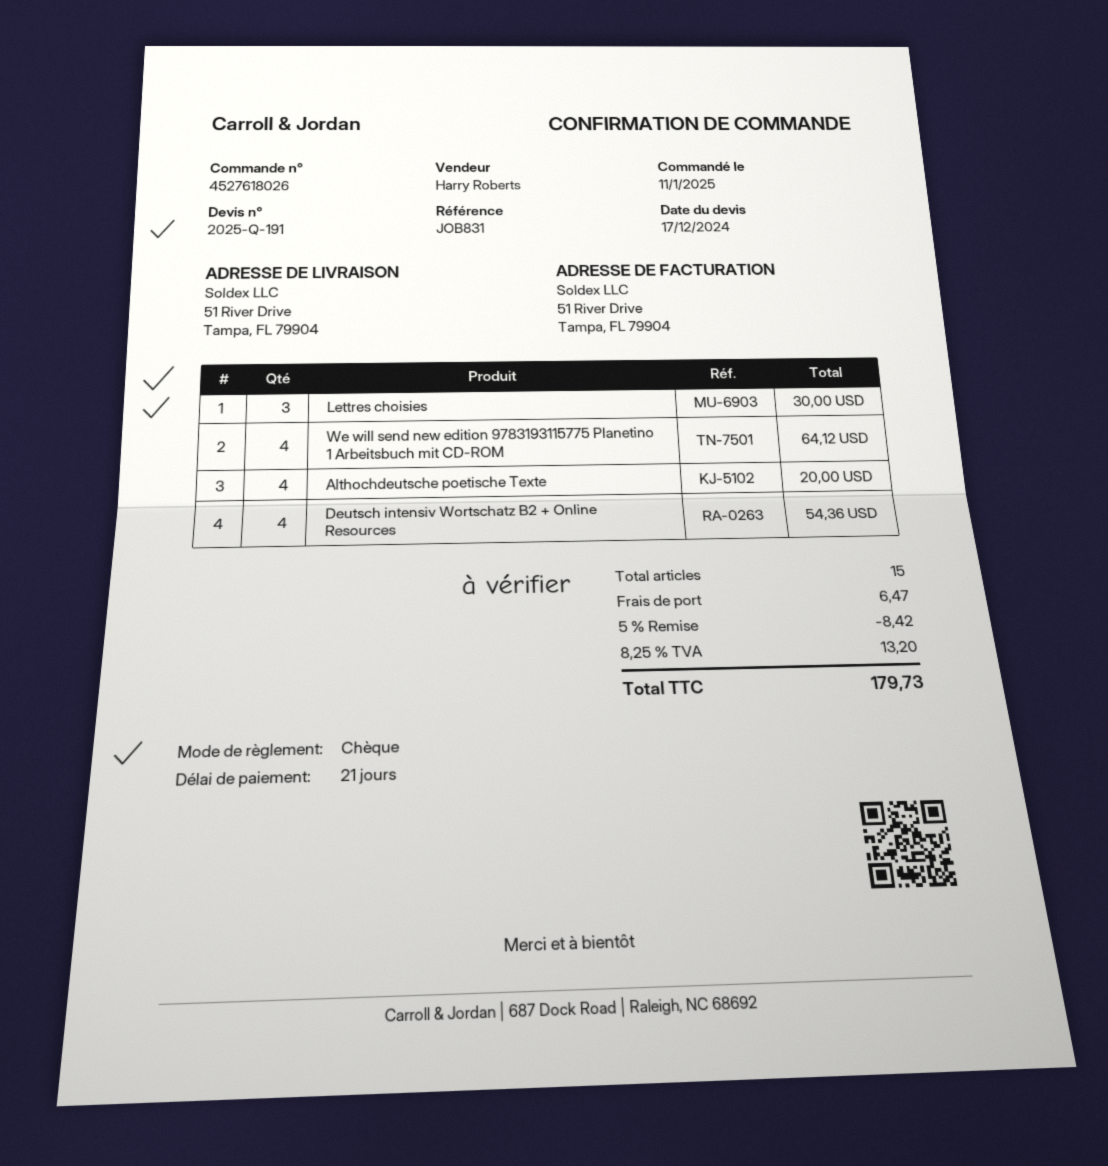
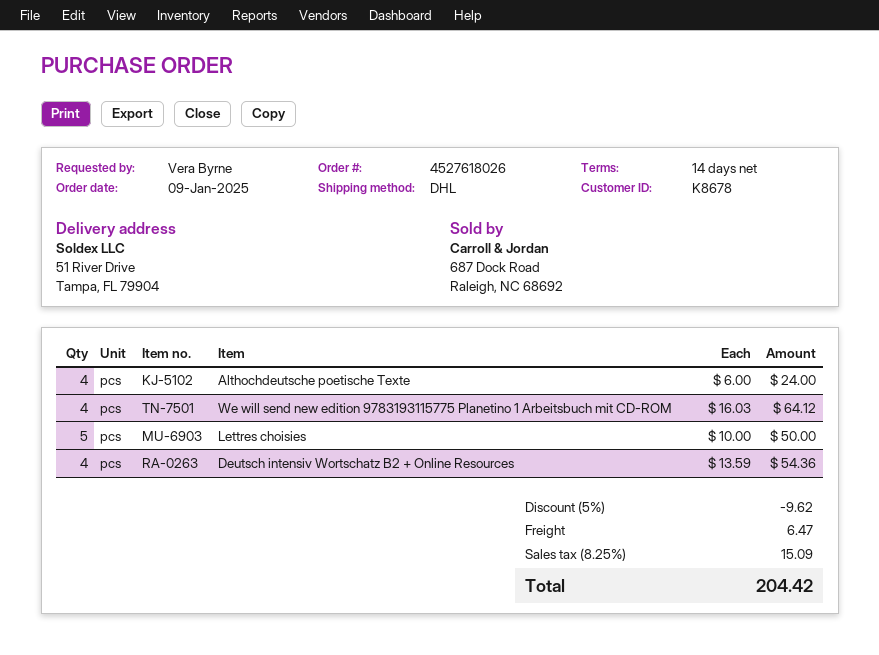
order date: 2025-01-11 -> 2025-01-09
payment terms: 21 days -> 14 days
Lettres choisies: 3 for 30.00 -> 5 for 50.00
Althochdeutsche poetische Texte: 4 for 20.00 -> 4 for 24.00
discount: 5% = 8.42 -> 5% = 9.62
tax: 8.25% = 13.20 -> 8.25% = 15.09
total: 179.73 -> 204.42

